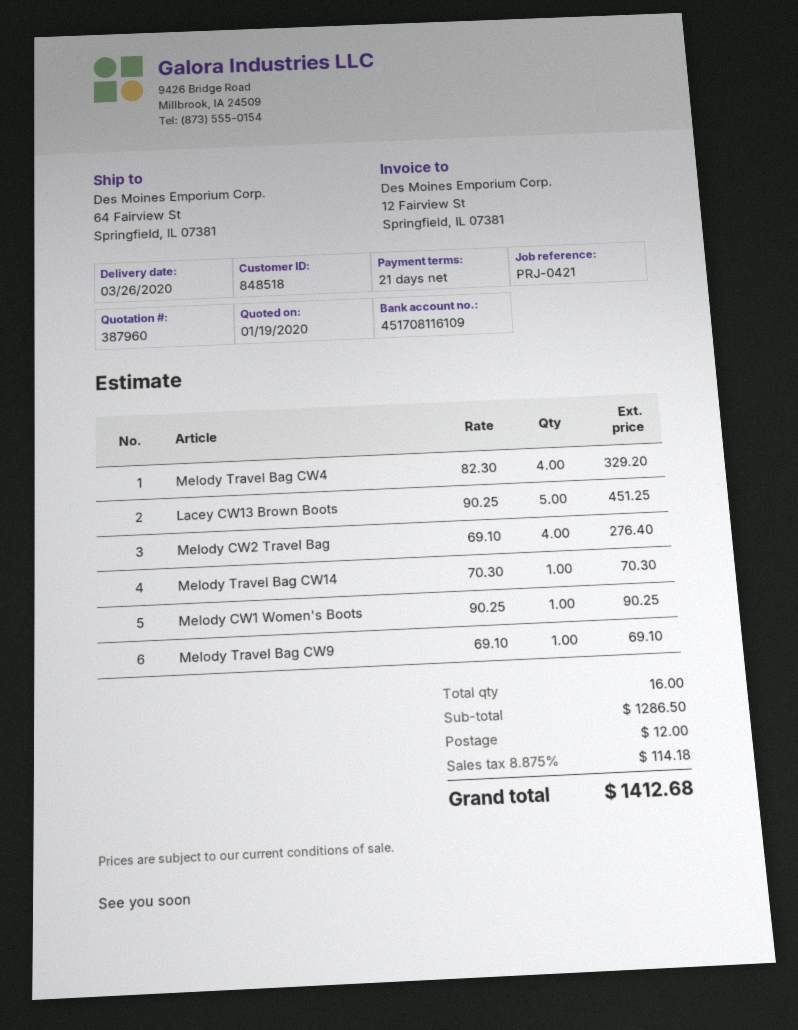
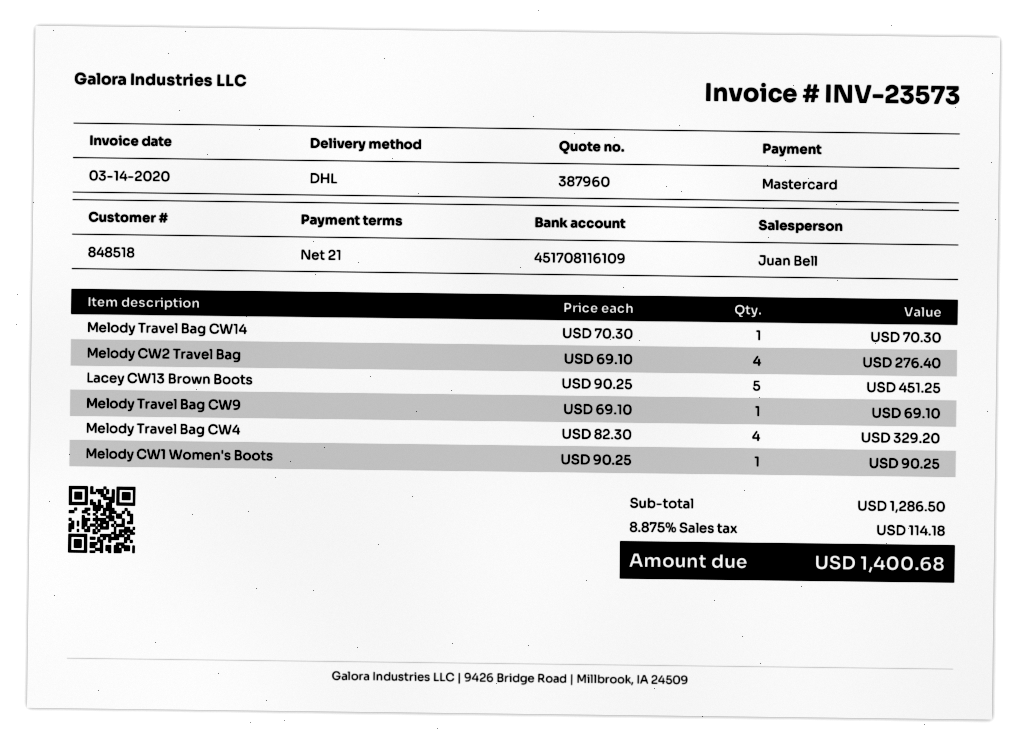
shipping: 12.00 -> none
total: 1412.68 -> 1400.68

